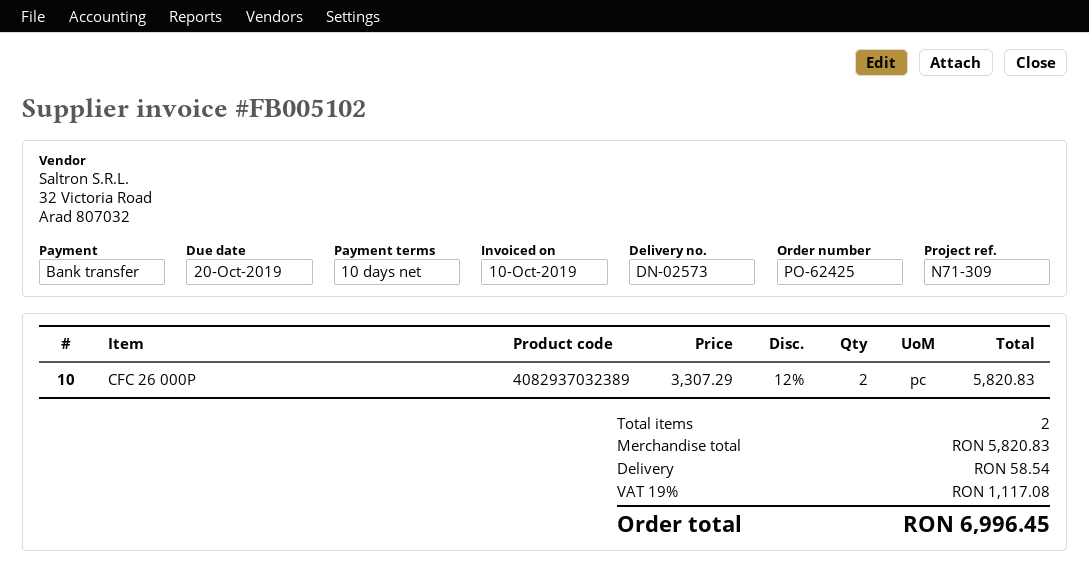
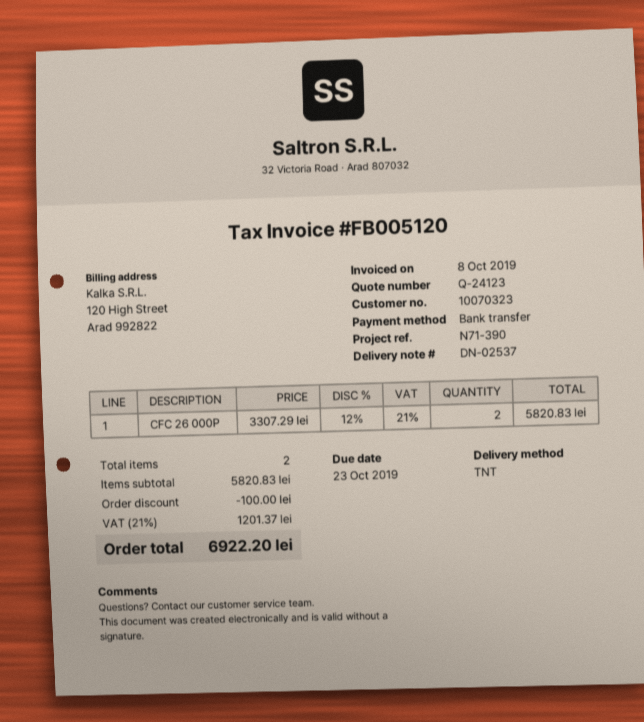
delivery note number: DN-02573 -> DN-02537
invoice number: FB005102 -> FB005120
invoice date: 2019-10-10 -> 2019-10-08
due date: 2019-10-20 -> 2019-10-23
reference: N71-309 -> N71-390
discount: none -> 100.00
shipping: 58.54 -> none
tax: 19% = 1117.08 -> 21% = 1201.37
total: 6996.45 -> 6922.20

